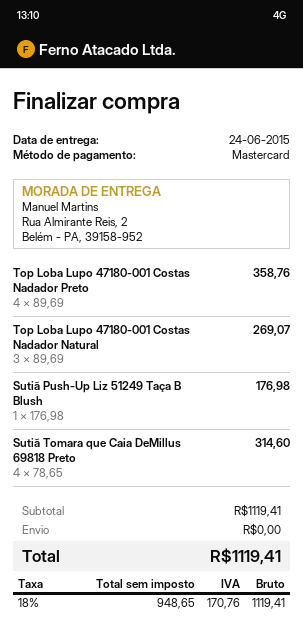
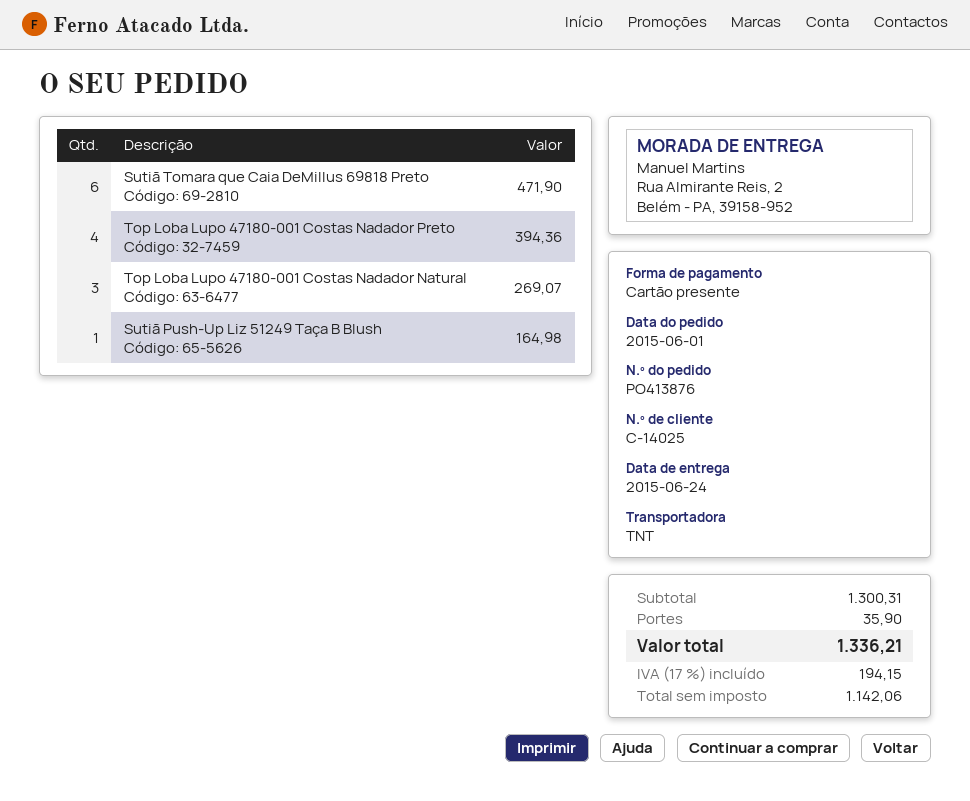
payment method: Mastercard -> gift card
Top Loba Lupo 47180-001 Costas Nadador Preto: 4 for 358.76 -> 4 for 394.36
Sutiã Push-Up Liz 51249 Taça B Blush: 1 for 176.98 -> 1 for 164.98
Sutiã Tomara que Caia DeMillus 69818 Preto: 4 for 314.60 -> 6 for 471.90
subtotal: 1119.41 -> 1300.31
shipping: 0.00 -> 35.90
net: 948.65 -> 1142.06
tax: 18% = 170.76 -> 17% = 194.15
total: 1119.41 -> 1336.21

